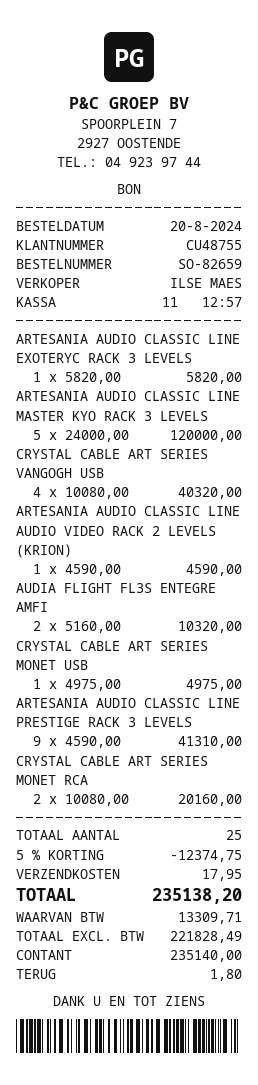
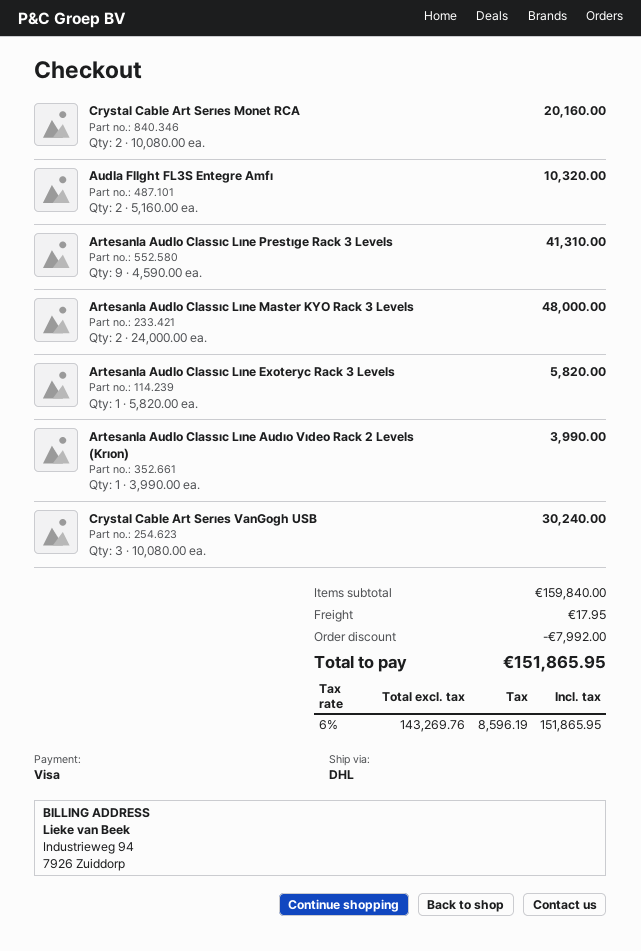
payment method: cash -> Visa
ARTESANIA AUDIO CLASSIC LINE MASTER KYO RACK 3 LEVELS: 5 x 24000.00 = 120000.00 -> 2 x 24000.00 = 48000.00
CRYSTAL CABLE ART SERIES VANGOGH USB: 4 x 10080.00 = 40320.00 -> 3 x 10080.00 = 30240.00
ARTESANIA AUDIO CLASSIC LINE AUDIO VIDEO RACK 2 LEVELS (KRION): 1 x 4590.00 = 4590.00 -> 1 x 3990.00 = 3990.00
CRYSTAL CABLE ART SERIES MONET USB: 1 x 4975.00 = 4975.00 -> none
discount: 12374.75 -> 7992.00
net: 221828.49 -> 143269.76
tax: 13309.71 -> 8596.19
total: 235138.20 -> 151865.95

